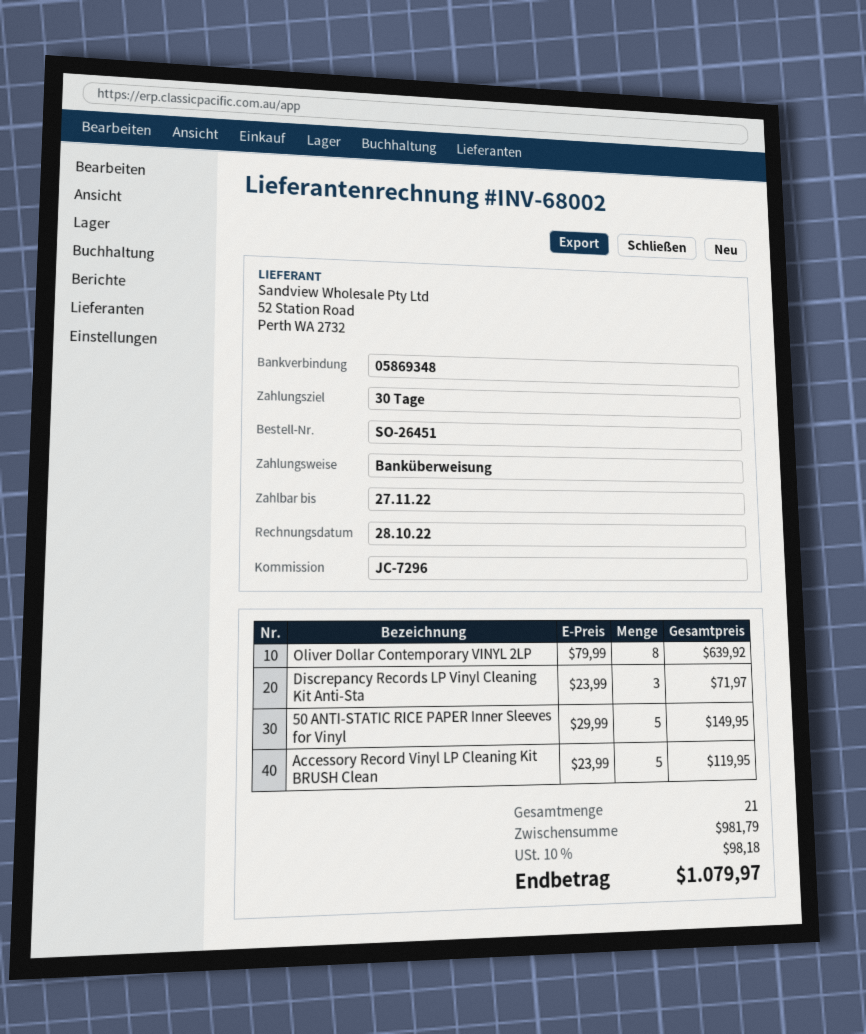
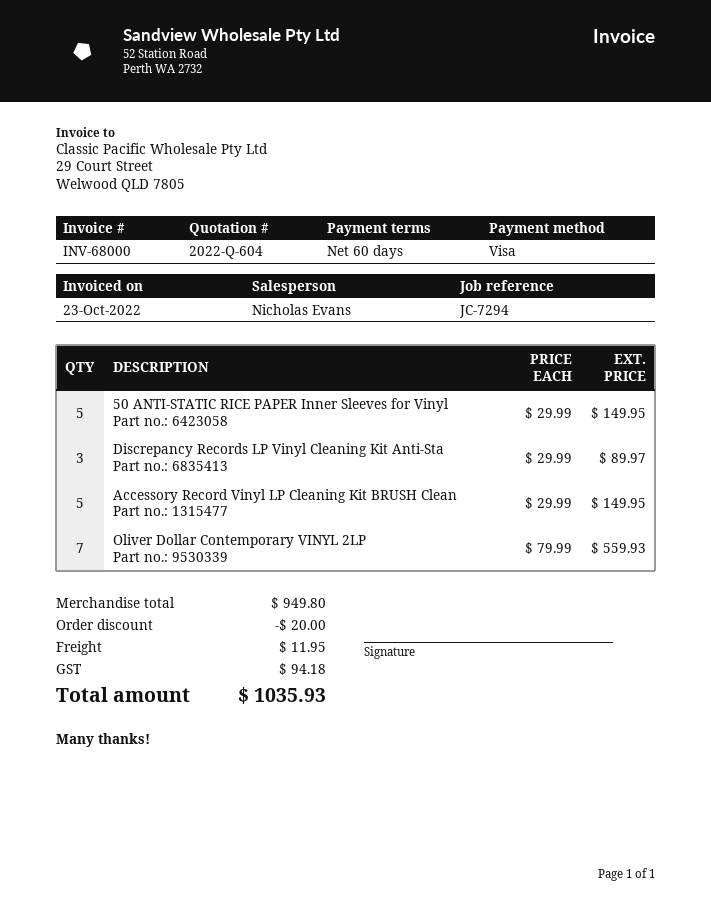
invoice number: INV-68002 -> INV-68000
invoice date: 2022-10-28 -> 2022-10-23
payment terms: 30 days -> 60 days
reference: JC-7296 -> JC-7294
payment method: bank transfer -> Visa
Oliver Dollar Contemporary VINYL 2LP: 8 x 79.99 = 639.92 -> 7 x 79.99 = 559.93
Discrepancy Records LP Vinyl Cleaning Kit Anti-Sta: 3 x 23.99 = 71.97 -> 3 x 29.99 = 89.97
Accessory Record Vinyl LP Cleaning Kit BRUSH Clean: 5 x 23.99 = 119.95 -> 5 x 29.99 = 149.95
subtotal: 981.79 -> 949.80
discount: none -> 20.00
shipping: none -> 11.95
tax: 98.18 -> 94.18
total: 1079.97 -> 1035.93

